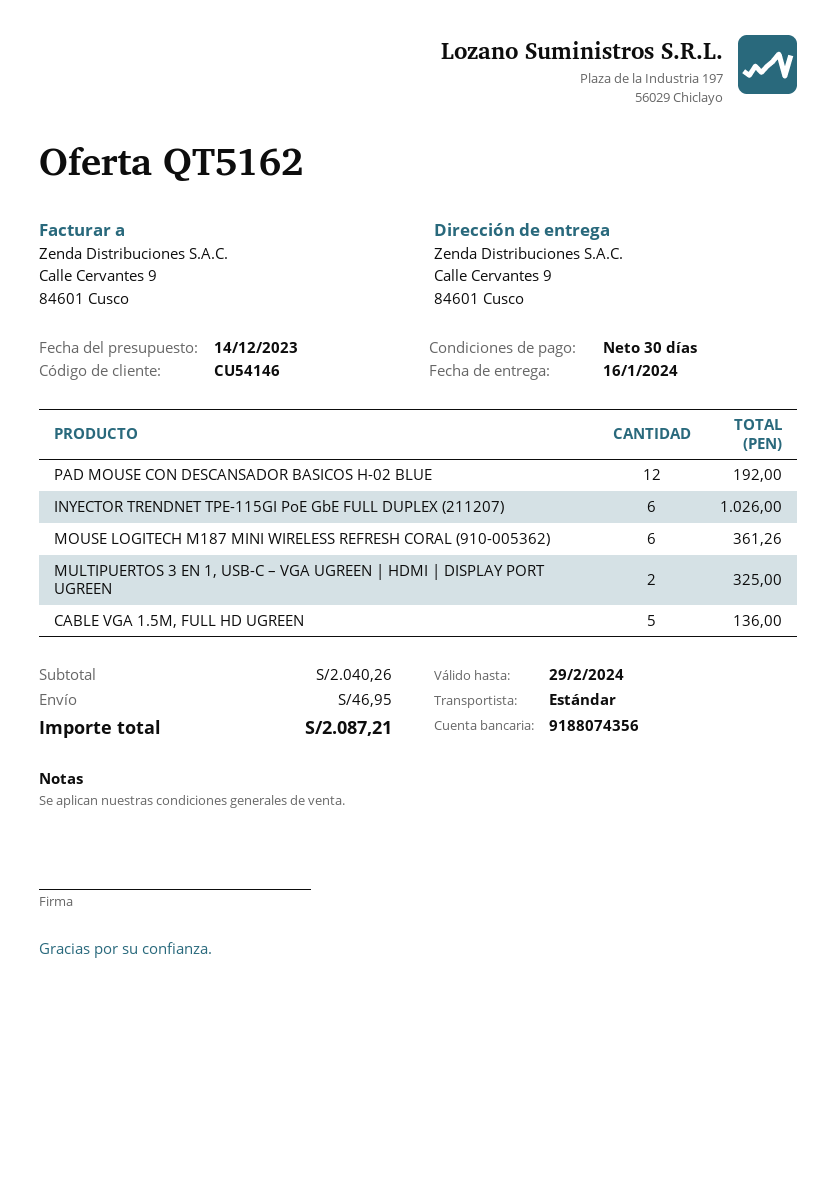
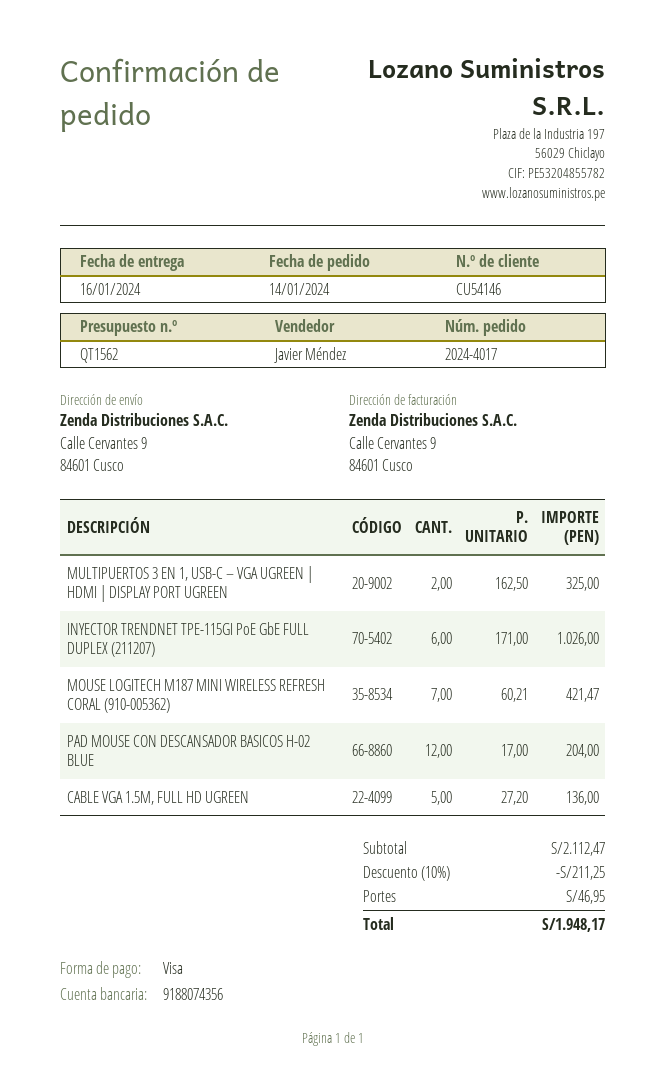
quote number: QT5162 -> QT1562
PAD MOUSE CON DESCANSADOR BASICOS H-02 BLUE: 12 for 192.00 -> 12 for 204.00
MOUSE LOGITECH M187 MINI WIRELESS REFRESH CORAL (910-005362): 6 for 361.26 -> 7 for 421.47
subtotal: 2040.26 -> 2112.47
discount: none -> 10% = 211.25
total: 2087.21 -> 1948.17

